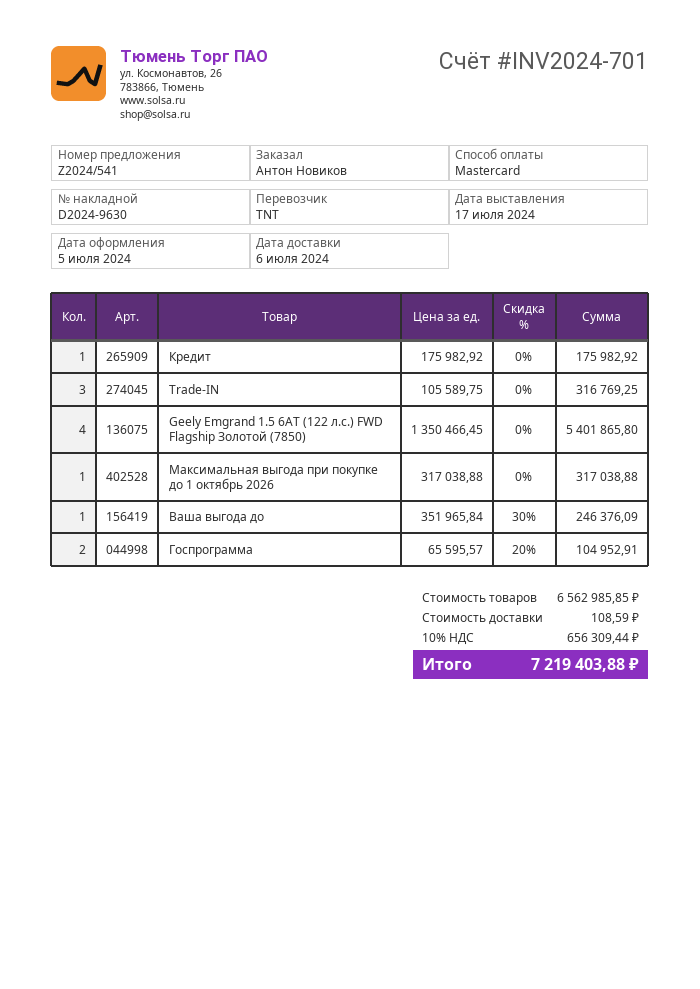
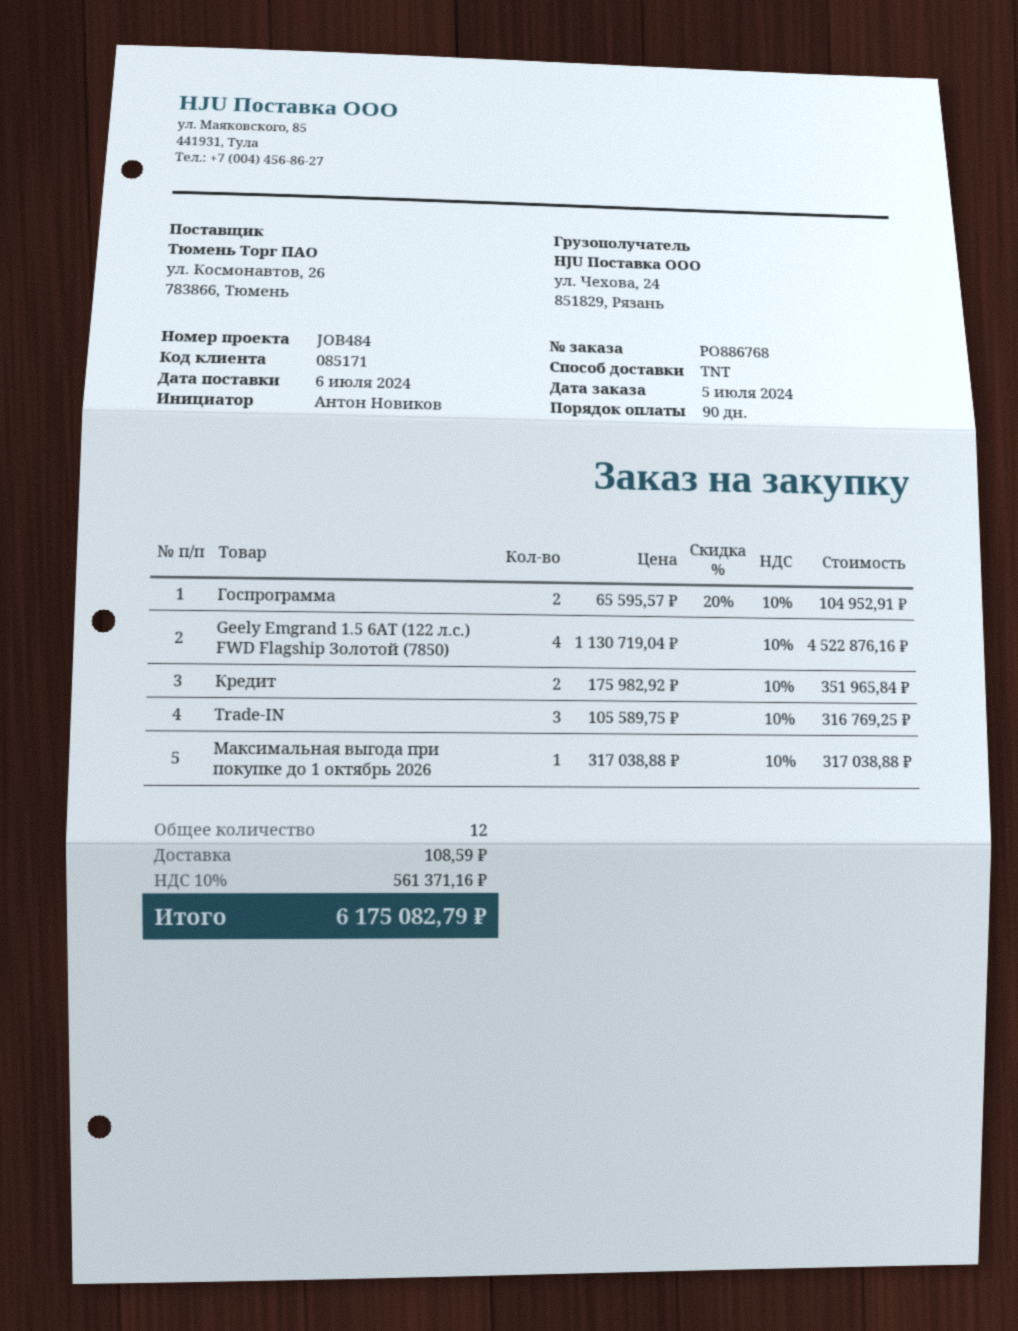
Кредит: 1 x 175982.92 = 175982.92 -> 2 x 175982.92 = 351965.84
Geely Emgrand 1.5 6AT (122 л.с.) FWD Flagship Золотой (7850): 4 x 1350466.45 = 5401865.80 -> 4 x 1130719.04 = 4522876.16
Ваша выгода до: 1 x 351965.84 - 30% = 246376.09 -> none
tax: 10% = 656309.44 -> 10% = 561371.16
total: 7219403.88 -> 6175082.79

